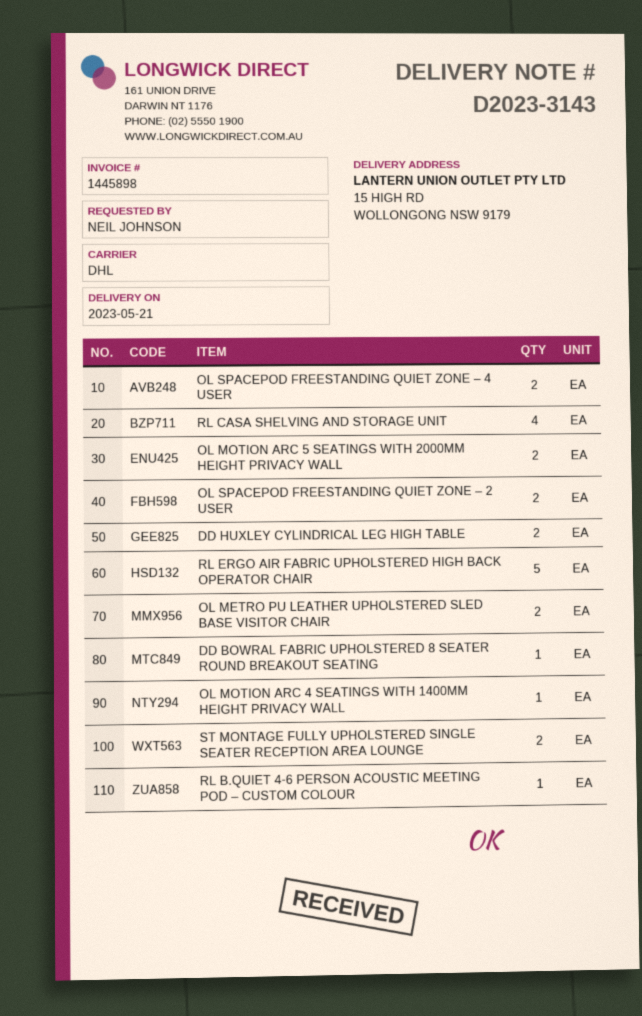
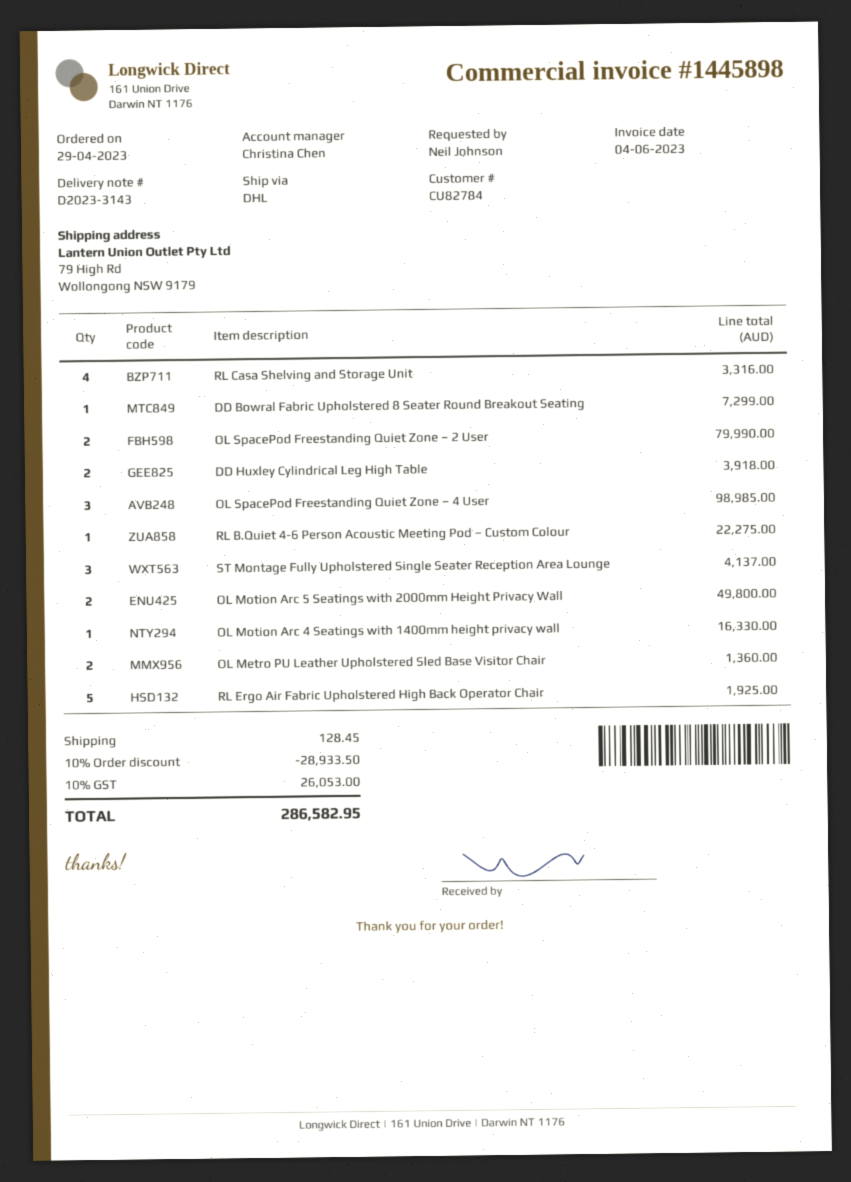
ship to: 15 HIGH RD, WOLLONGONG NSW 9179 -> 79 High Rd, Wollongong NSW 9179
OL SPACEPOD FREESTANDING QUIET ZONE – 4 USER: 2 -> 3
ST MONTAGE FULLY UPHOLSTERED SINGLE SEATER RECEPTION AREA LOUNGE: 2 -> 3

